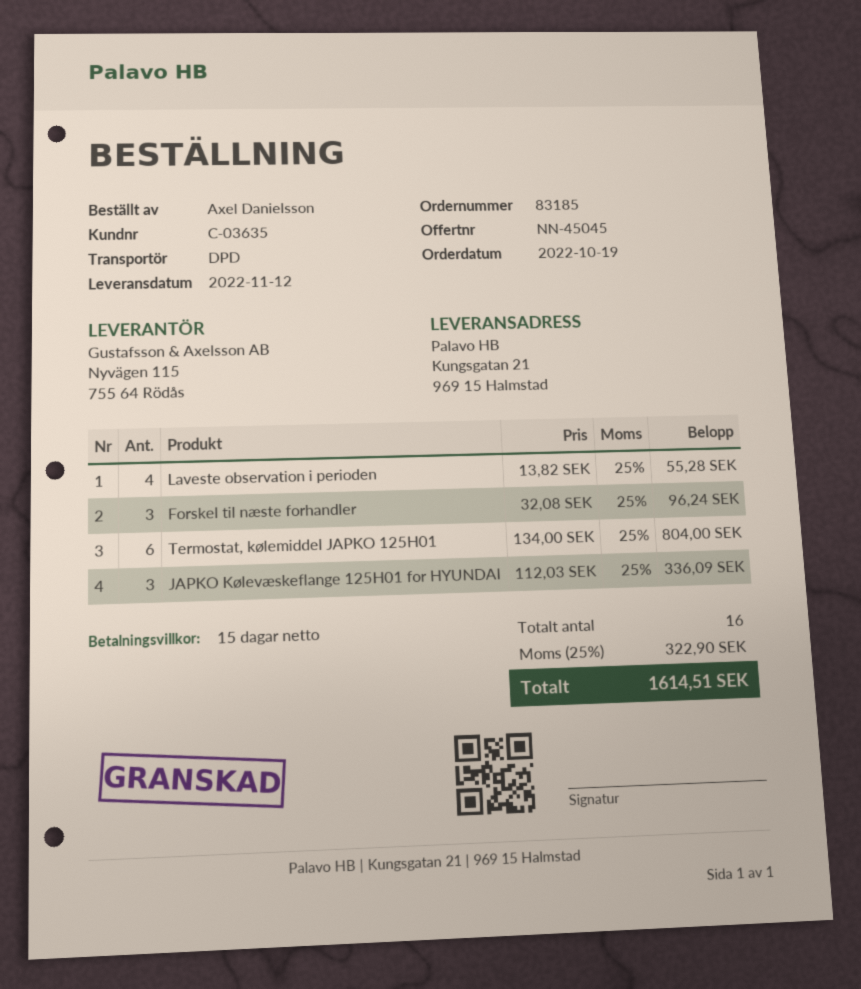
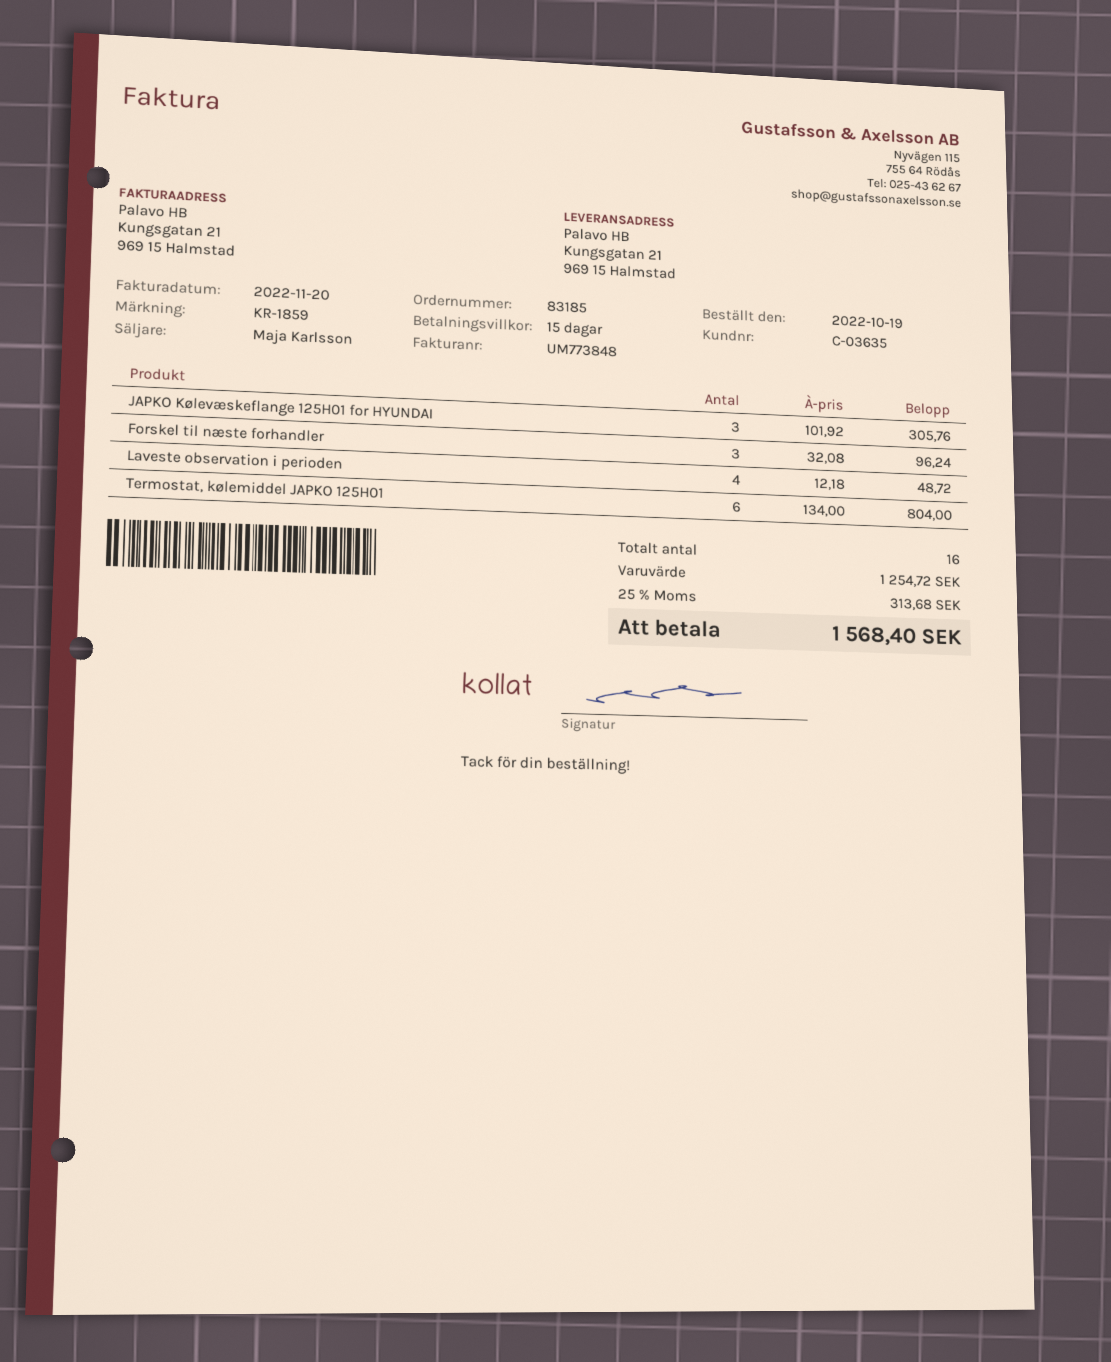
Laveste observation i perioden: 4 x 13.82 = 55.28 -> 4 x 12.18 = 48.72
JAPKO Kølevæskeflange 125H01 for HYUNDAI: 3 x 112.03 = 336.09 -> 3 x 101.92 = 305.76
tax: 25% = 322.90 -> 25% = 313.68
total: 1614.51 -> 1568.40

